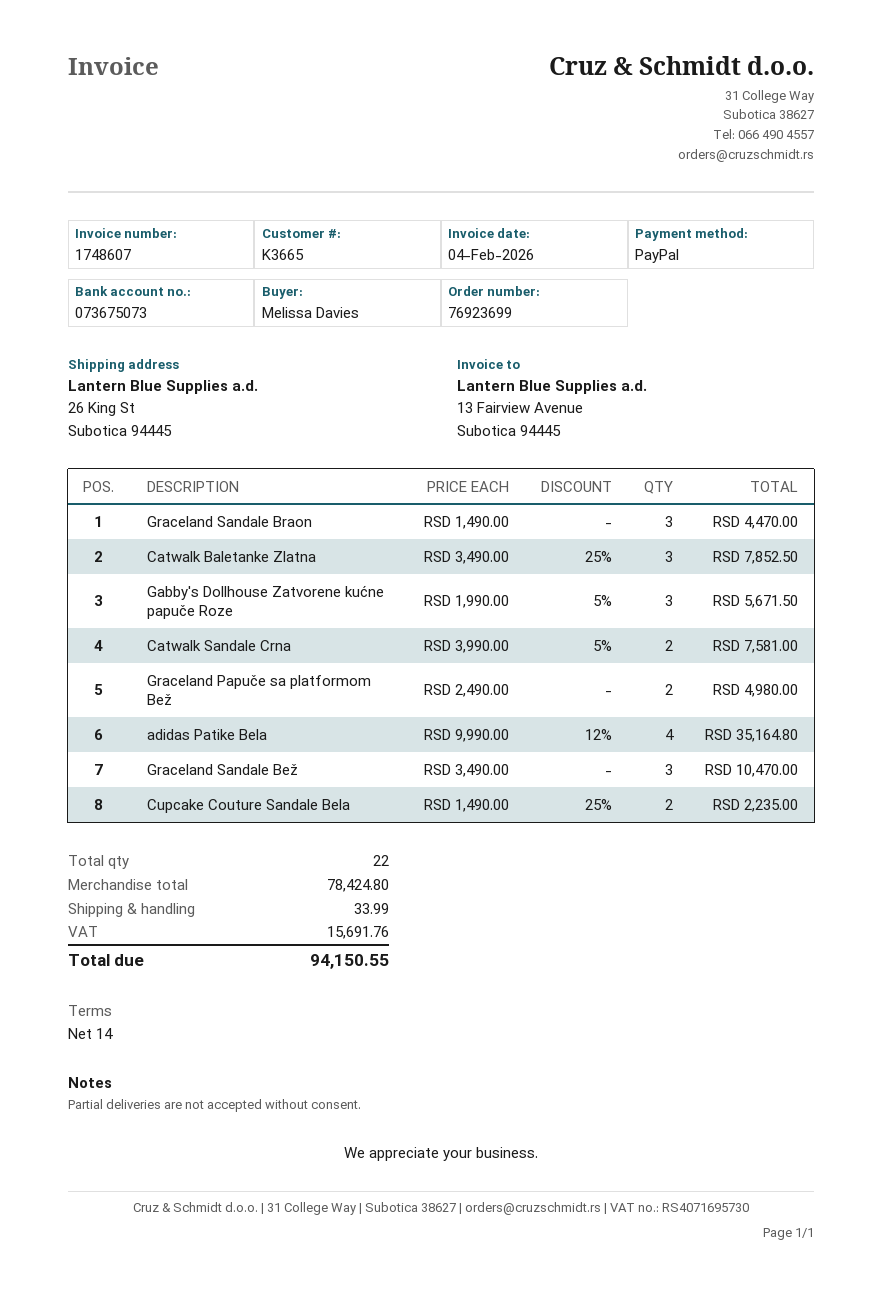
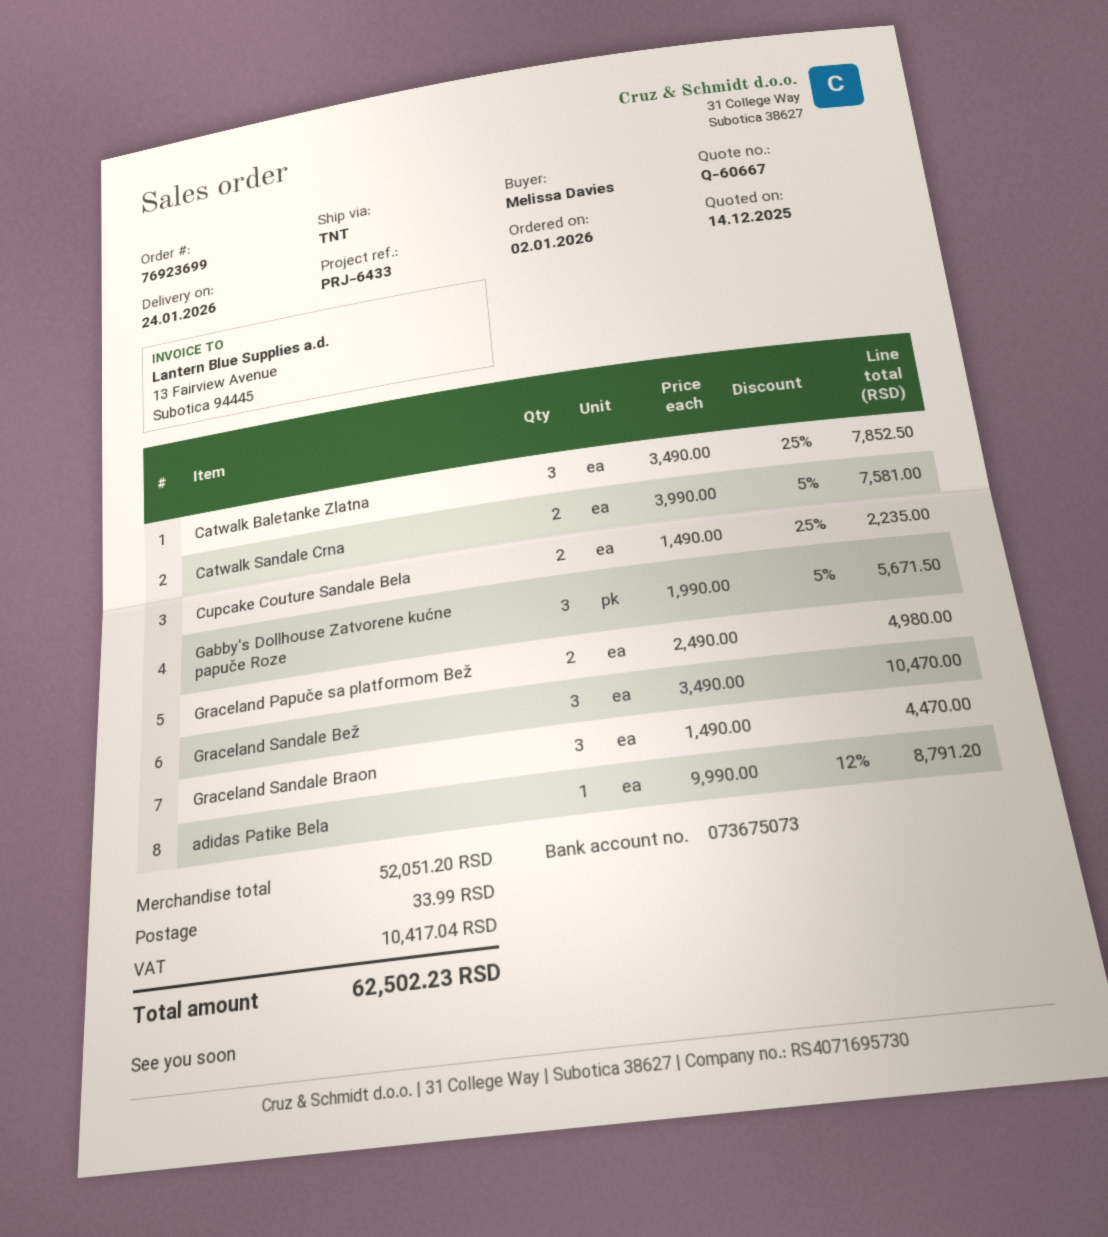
adidas Patike Bela: 4 x 9990.00 - 12% = 35164.80 -> 1 x 9990.00 - 12% = 8791.20
subtotal: 78424.80 -> 52051.20
tax: 15691.76 -> 10417.04
total: 94150.55 -> 62502.23

